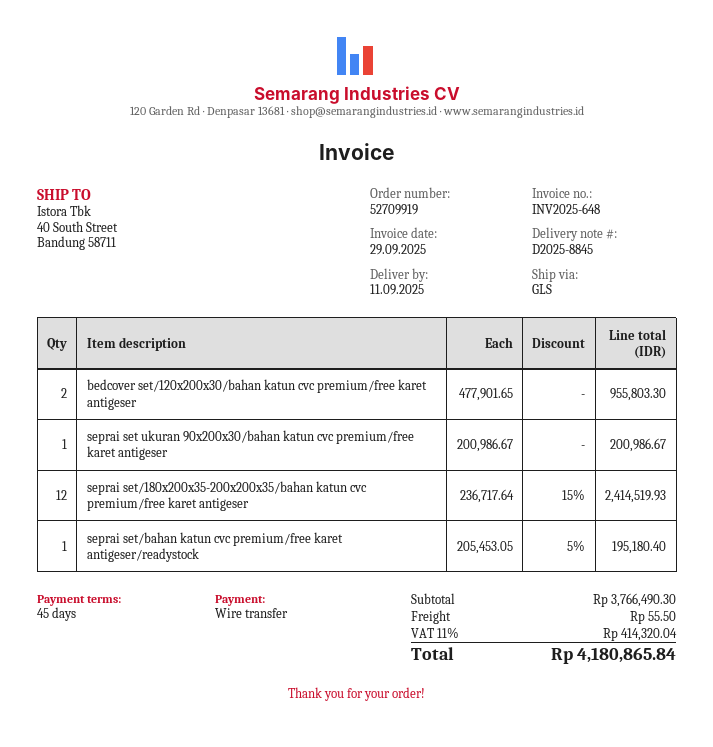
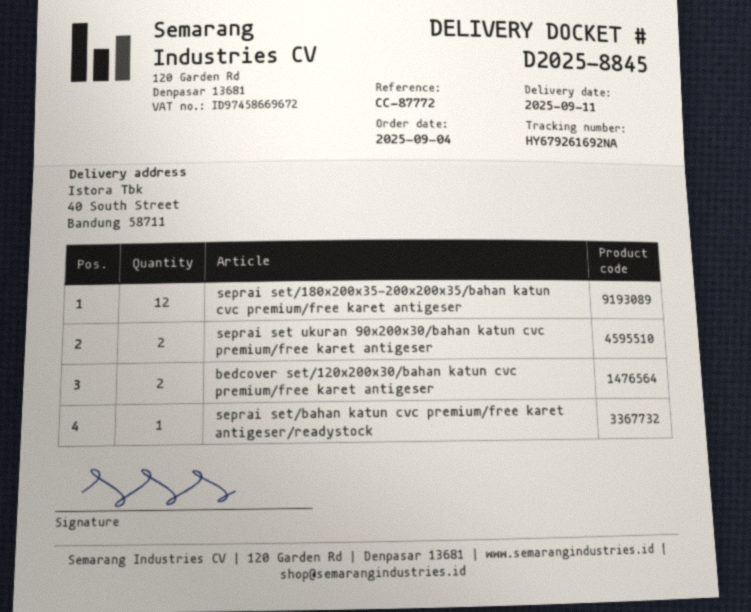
seprai set ukuran 90x200x30/bahan katun cvc premium/free karet antigeser: 1 -> 2

